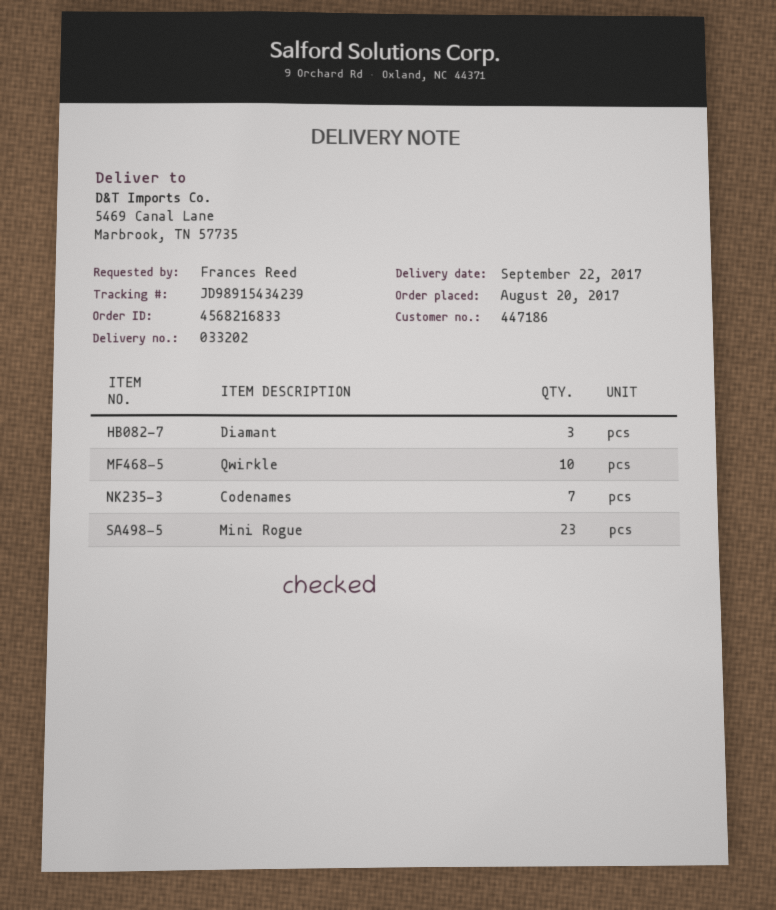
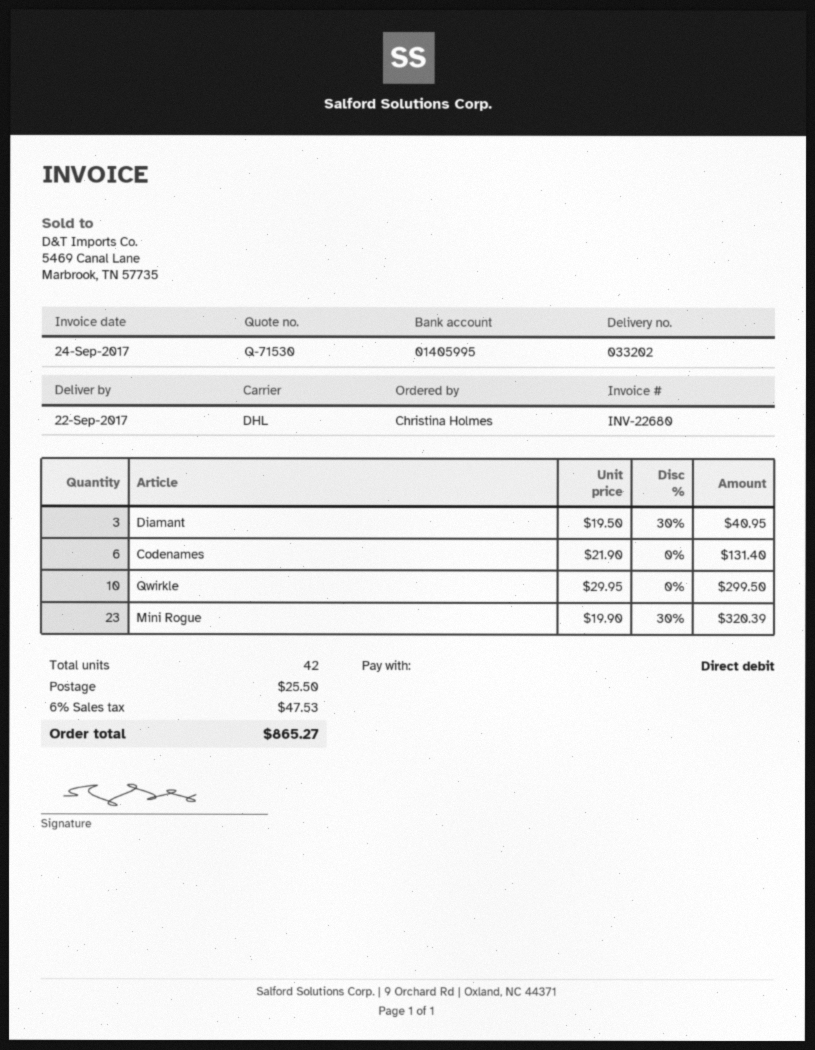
ordered by: Frances Reed -> Christina Holmes
Codenames: 7 -> 6

